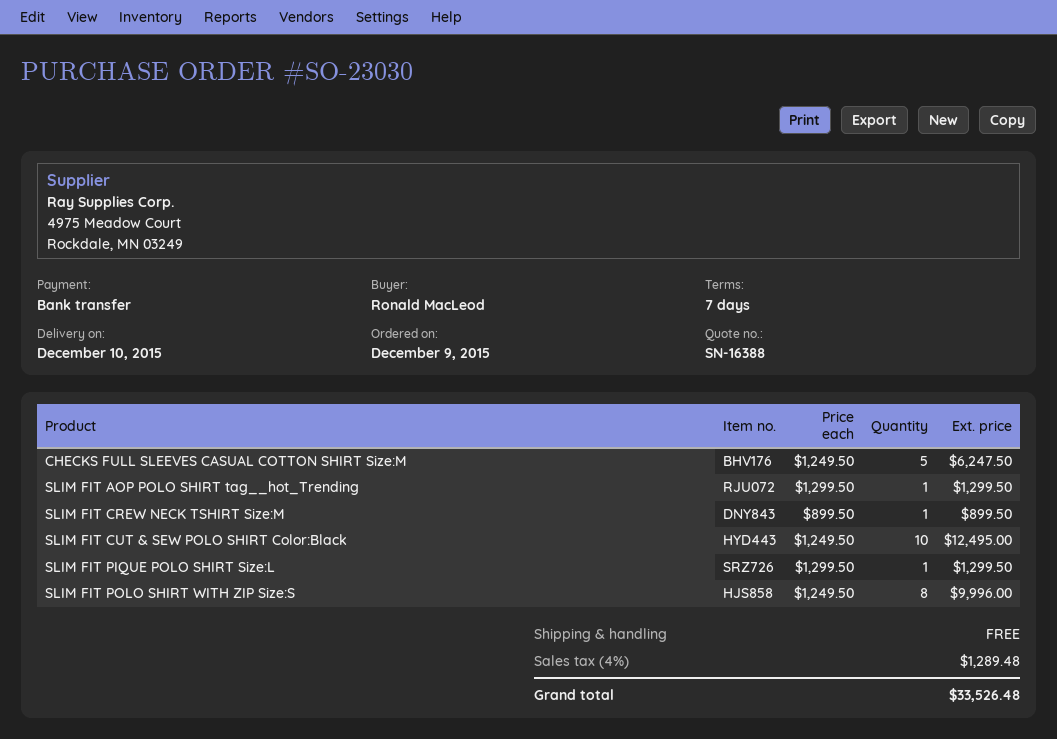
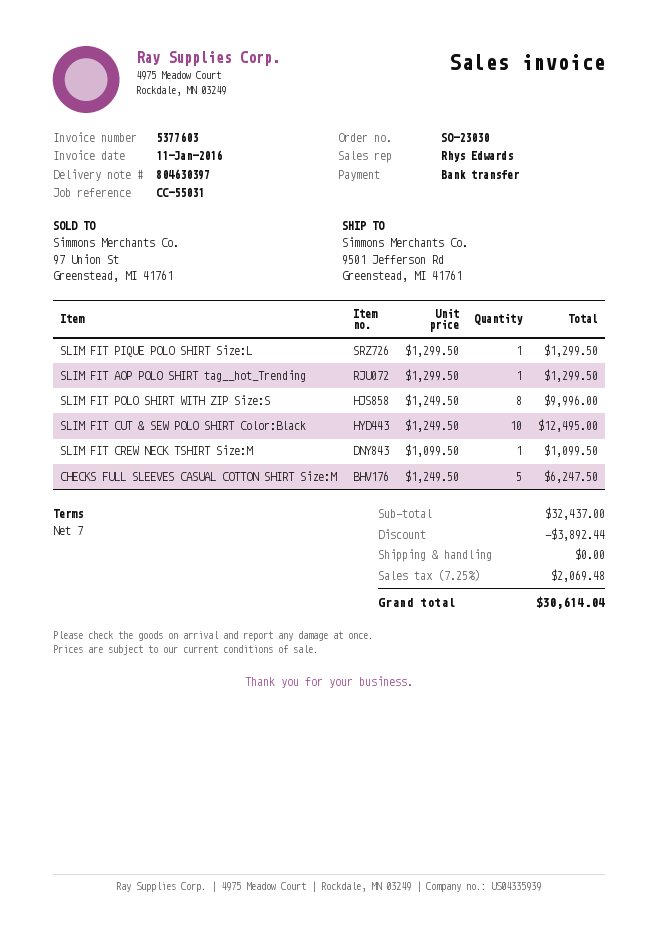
SLIM FIT CREW NECK TSHIRT Size:M: 1 x 899.50 = 899.50 -> 1 x 1099.50 = 1099.50
discount: none -> 3892.44
tax: 4% = 1289.48 -> 7.25% = 2069.48
total: 33526.48 -> 30614.04

